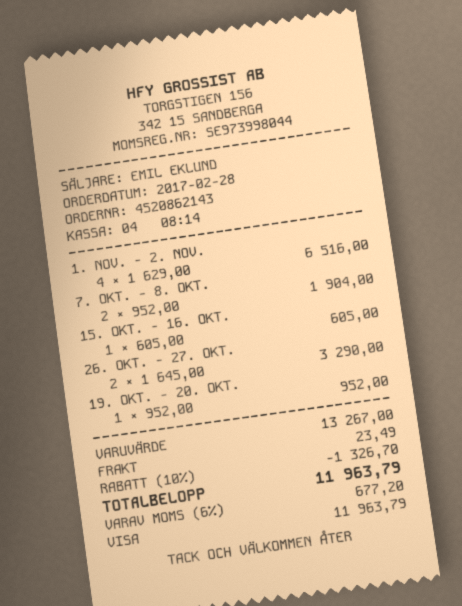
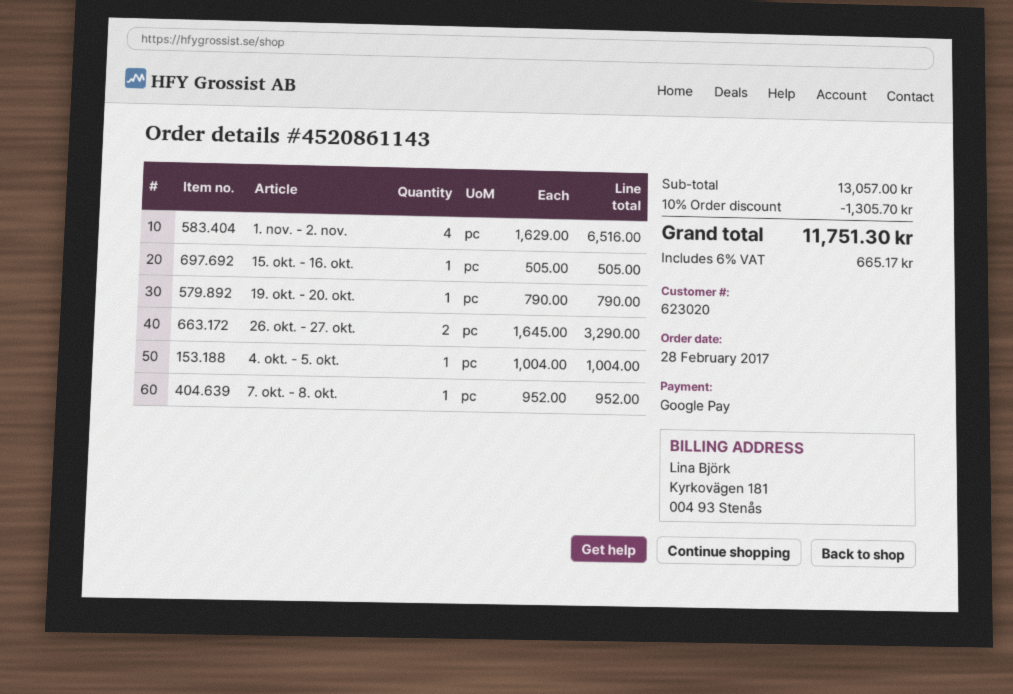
order number: 4520862143 -> 4520861143
payment method: Visa -> Google Pay
7. OKT. - 8. OKT.: 2 x 952.00 = 1904.00 -> 1 x 952.00 = 952.00
15. OKT. - 16. OKT.: 1 x 605.00 = 605.00 -> 1 x 505.00 = 505.00
19. OKT. - 20. OKT.: 1 x 952.00 = 952.00 -> 1 x 790.00 = 790.00
4. okt. - 5. okt.: none -> 1 x 1004.00 = 1004.00
subtotal: 13267.00 -> 13057.00
discount: 10% = 1326.70 -> 10% = 1305.70
shipping: 23.49 -> none
tax: 6% = 677.20 -> 6% = 665.17
total: 11963.79 -> 11751.30

